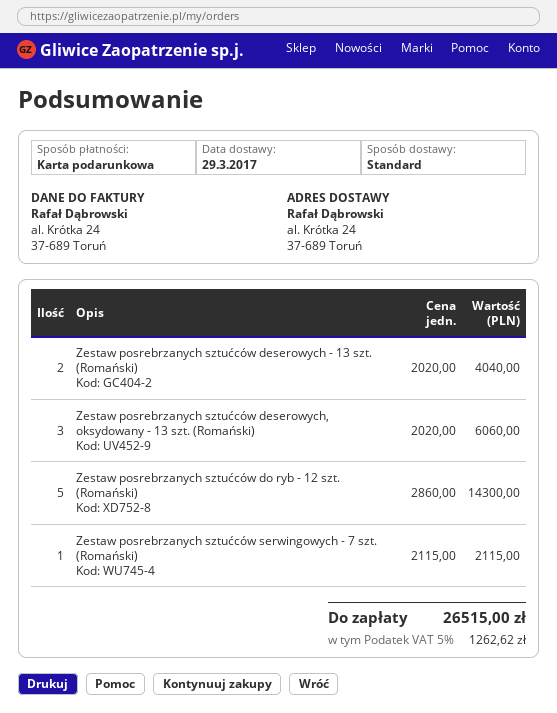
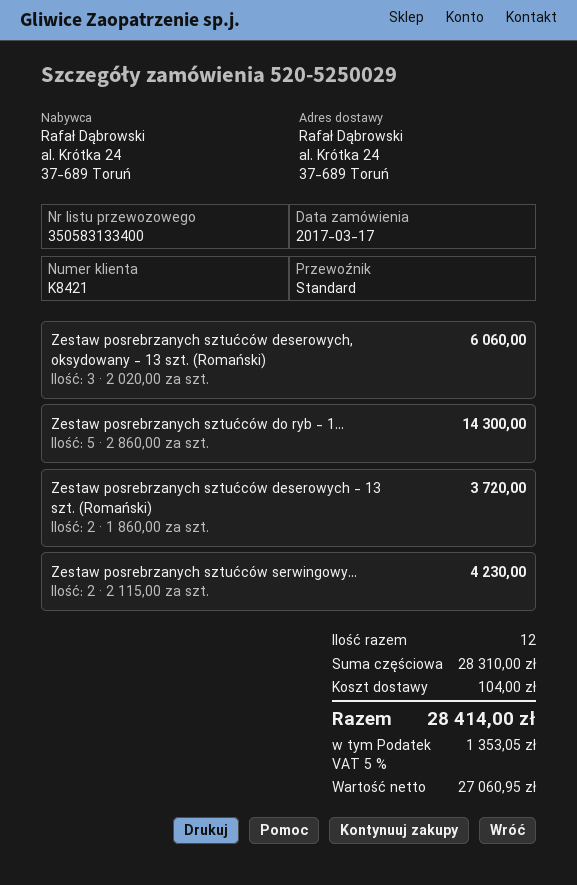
Zestaw posrebrzanych sztućców deserowych - 13 szt. (Romański): 2 x 2020.00 = 4040.00 -> 2 x 1860.00 = 3720.00
Zestaw posrebrzanych sztućców serwingowych - 7 szt. (Romański): 1 x 2115.00 = 2115.00 -> 2 x 2115.00 = 4230.00
shipping: none -> 104.00
tax: 5% = 1262.62 -> 5% = 1353.05
total: 26515.00 -> 28414.00

